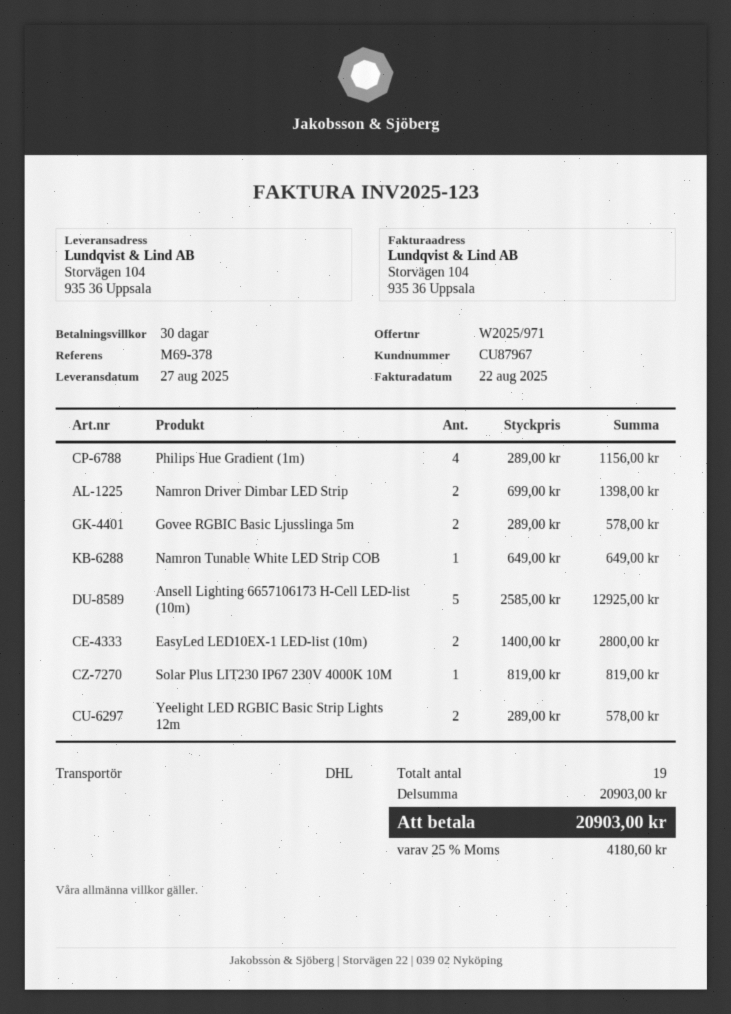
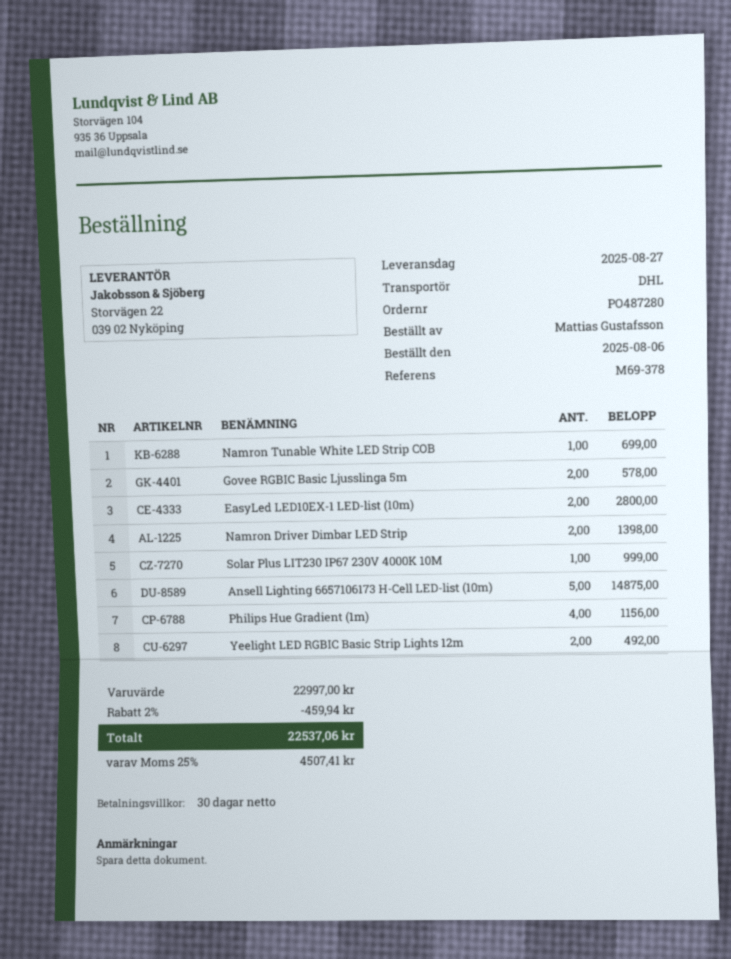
Namron Tunable White LED Strip COB: 1 for 649.00 -> 1 for 699.00
Ansell Lighting 6657106173 H-Cell LED-list (10m): 5 for 12925.00 -> 5 for 14875.00
Solar Plus LIT230 IP67 230V 4000K 10M: 1 for 819.00 -> 1 for 999.00
Yeelight LED RGBIC Basic Strip Lights 12m: 2 for 578.00 -> 2 for 492.00
subtotal: 20903.00 -> 22997.00
discount: none -> 2% = 459.94
tax: 25% = 4180.60 -> 25% = 4507.41
total: 20903.00 -> 22537.06

